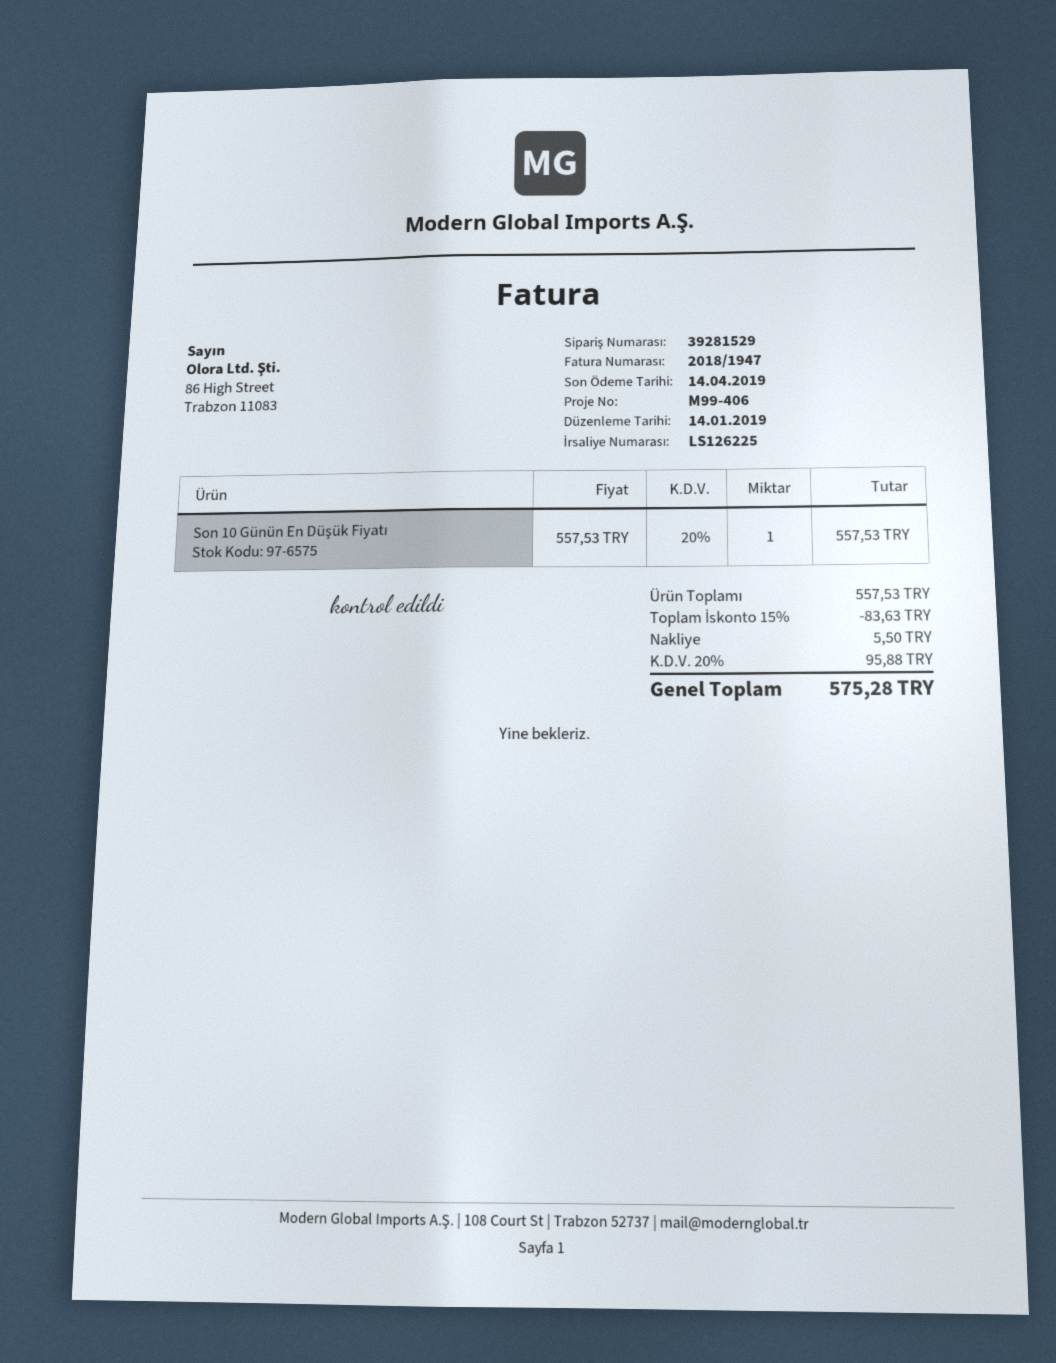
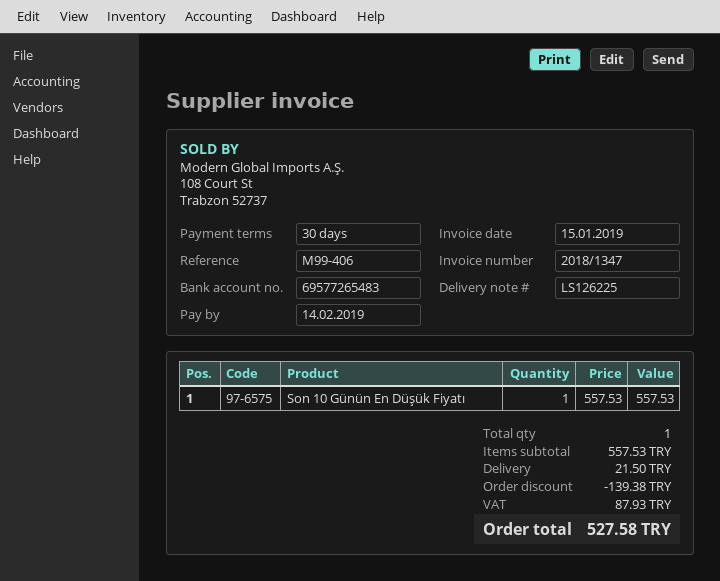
invoice number: 2018/1947 -> 2018/1347
invoice date: 2019-01-14 -> 2019-01-15
due date: 2019-04-14 -> 2019-02-14
discount: 83.63 -> 139.38
shipping: 5.50 -> 21.50
tax: 95.88 -> 87.93
total: 575.28 -> 527.58

